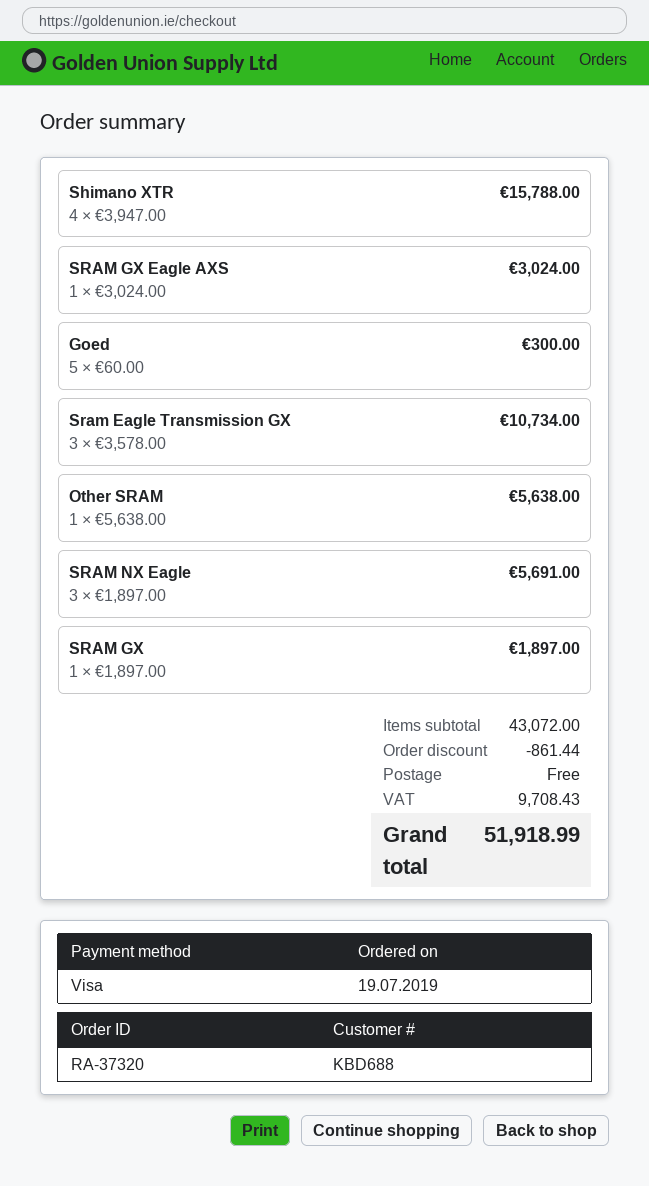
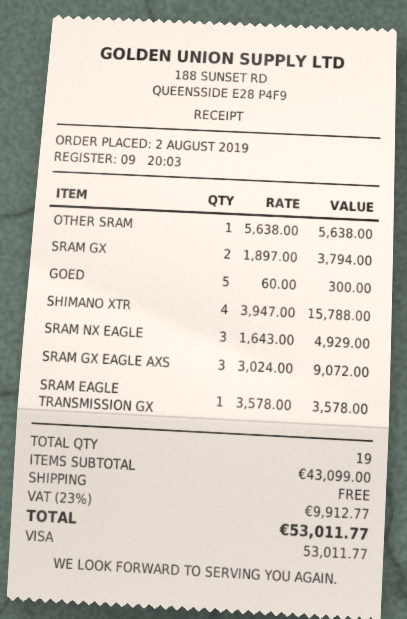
order date: 2019-07-19 -> 2019-08-02
SRAM GX Eagle AXS: 1 x 3024.00 = 3024.00 -> 3 x 3024.00 = 9072.00
Sram Eagle Transmission GX: 3 x 3578.00 = 10734.00 -> 1 x 3578.00 = 3578.00
SRAM NX Eagle: 3 x 1897.00 = 5691.00 -> 3 x 1643.00 = 4929.00
SRAM GX: 1 x 1897.00 = 1897.00 -> 2 x 1897.00 = 3794.00
subtotal: 43072.00 -> 43099.00
discount: 861.44 -> none
tax: 9708.43 -> 9912.77
total: 51918.99 -> 53011.77

